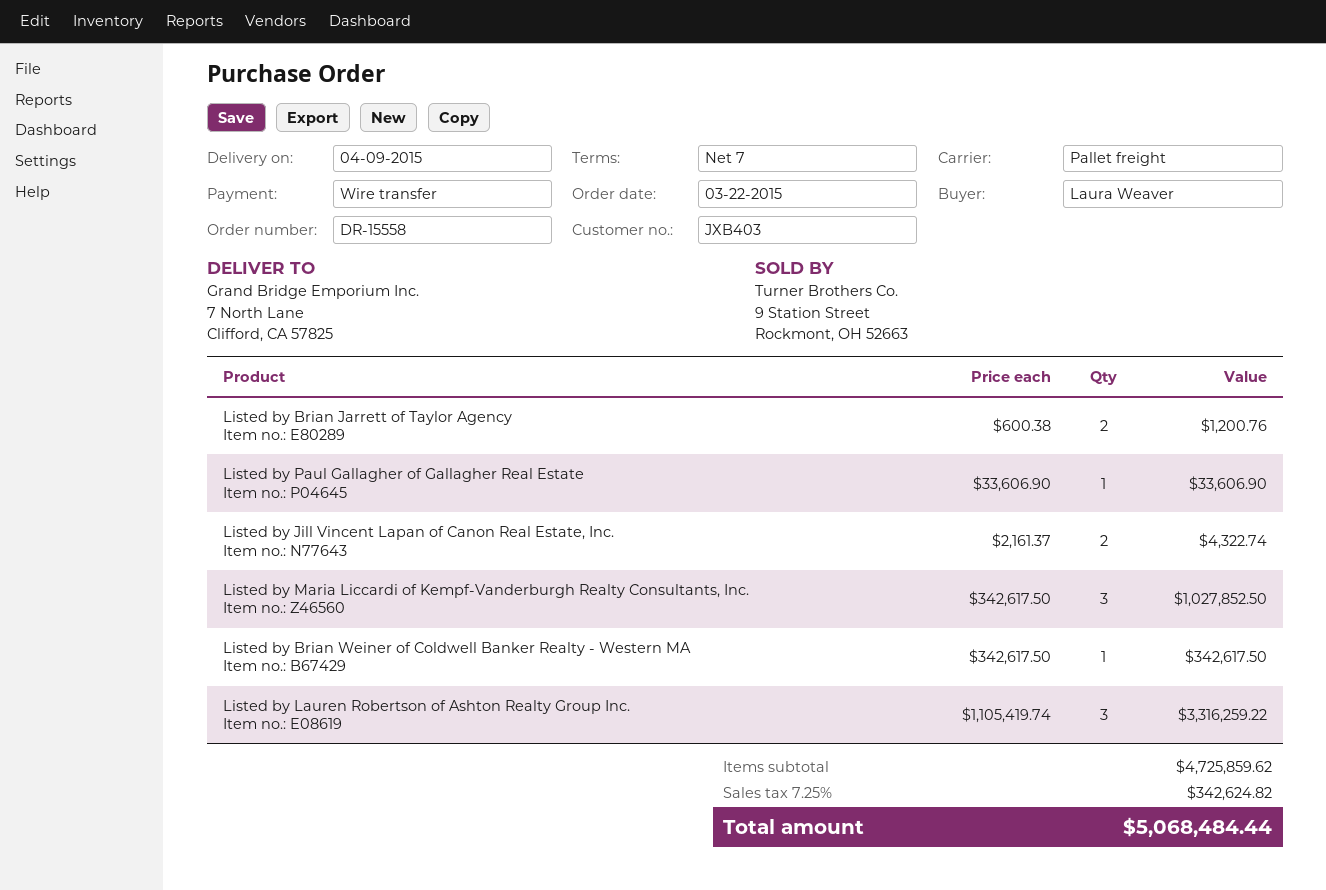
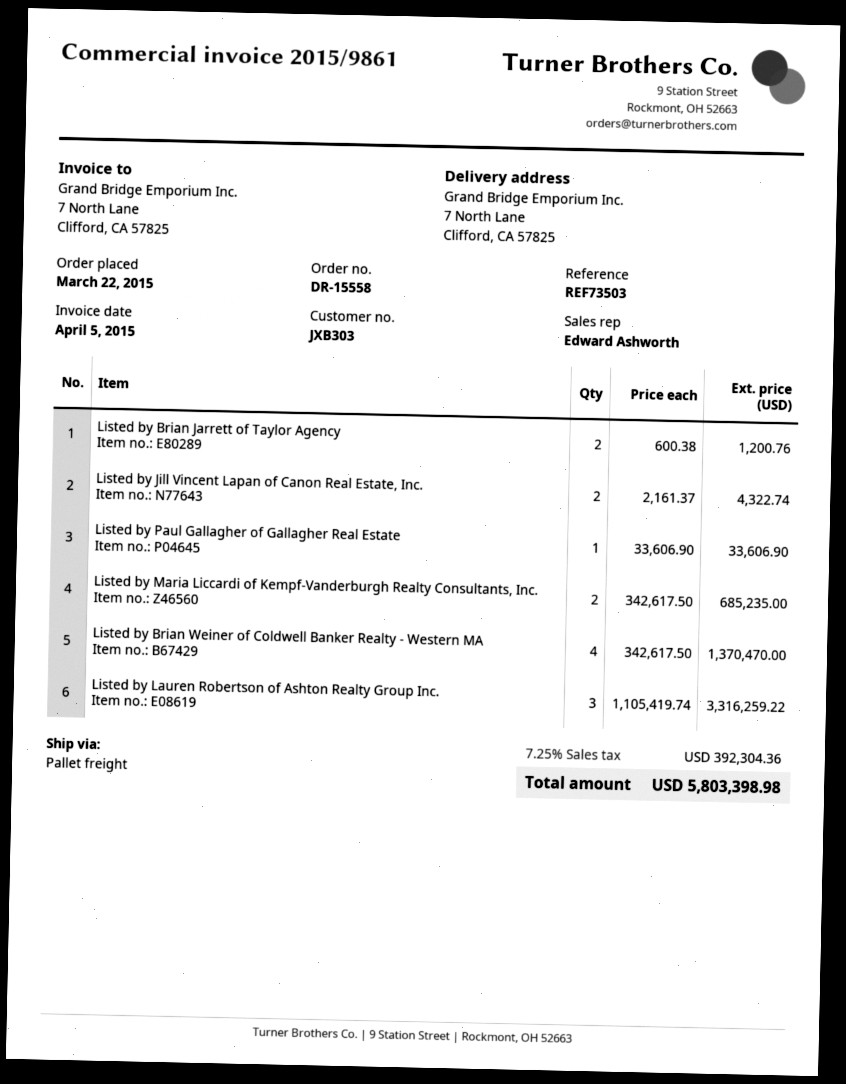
customer number: JXB403 -> JXB303
Listed by Maria Liccardi of Kempf-Vanderburgh Realty Consultants, Inc.: 3 x 342617.50 = 1027852.50 -> 2 x 342617.50 = 685235.00
Listed by Brian Weiner of Coldwell Banker Realty - Western MA: 1 x 342617.50 = 342617.50 -> 4 x 342617.50 = 1370470.00
tax: 7.25% = 342624.82 -> 7.25% = 392304.36
total: 5068484.44 -> 5803398.98

